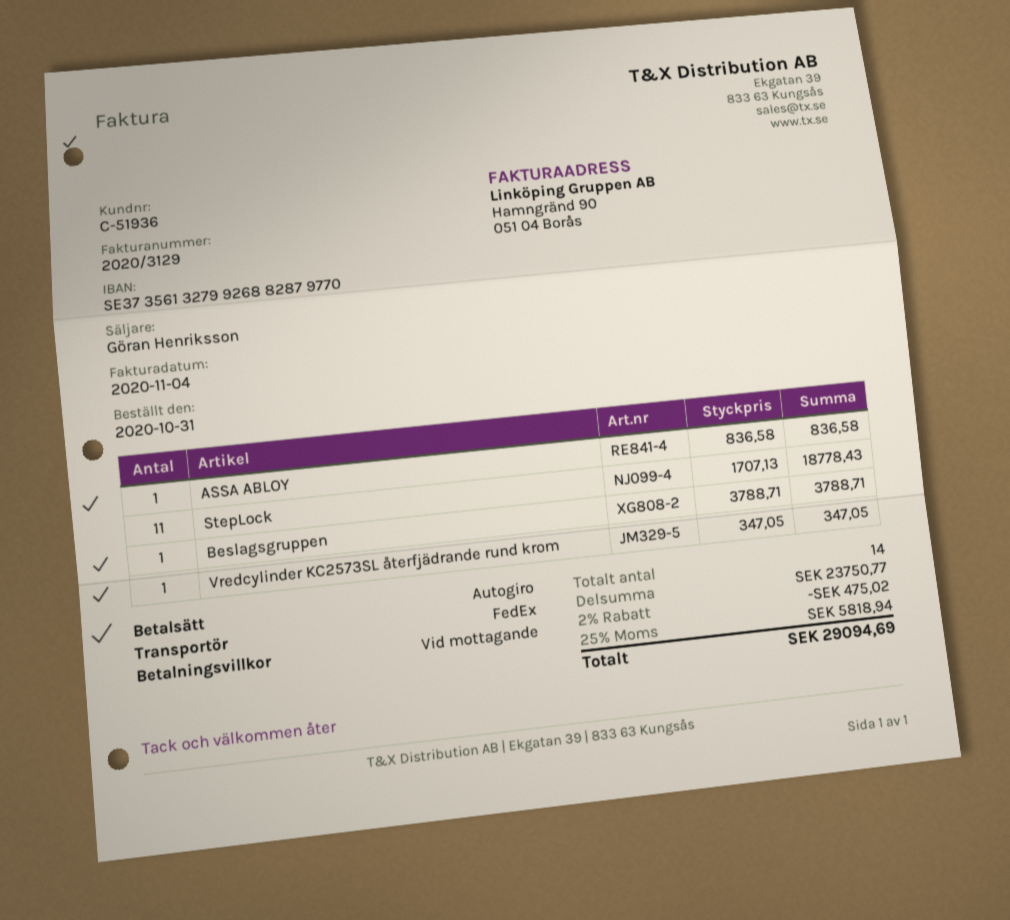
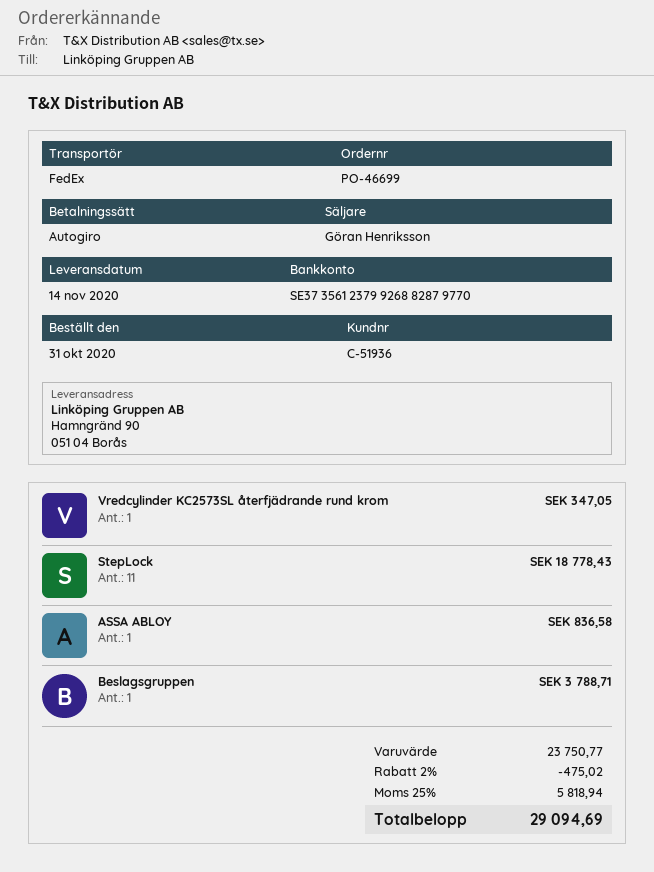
bank account: SE3735613279926882879770 -> SE3735612379926882879770

